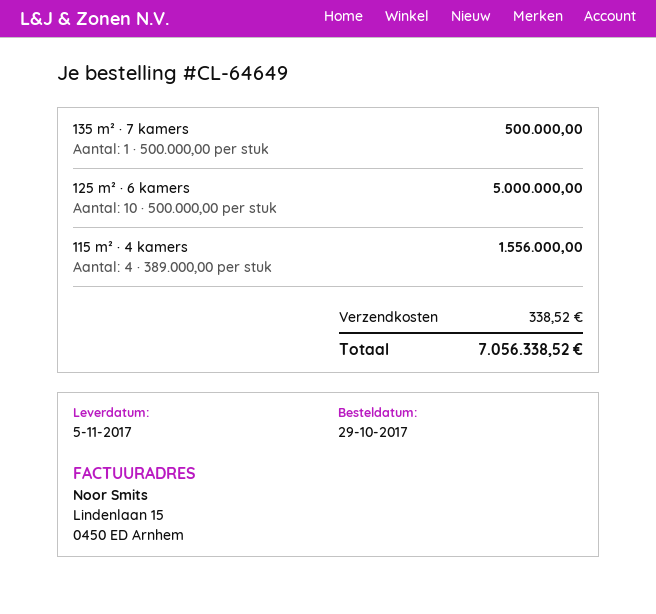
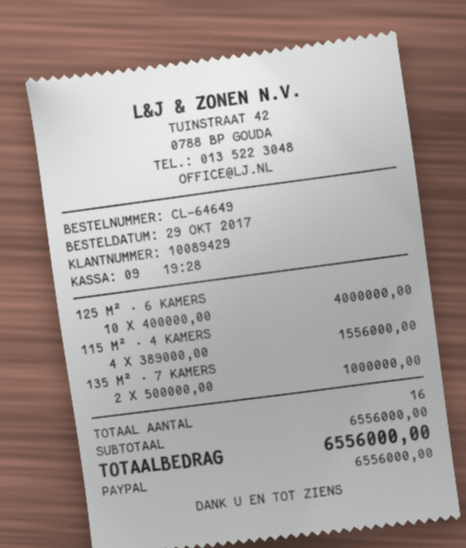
135 m² · 7 kamers: 1 x 500000.00 = 500000.00 -> 2 x 500000.00 = 1000000.00
125 m² · 6 kamers: 10 x 500000.00 = 5000000.00 -> 10 x 400000.00 = 4000000.00
shipping: 338.52 -> none
total: 7056338.52 -> 6556000.00

